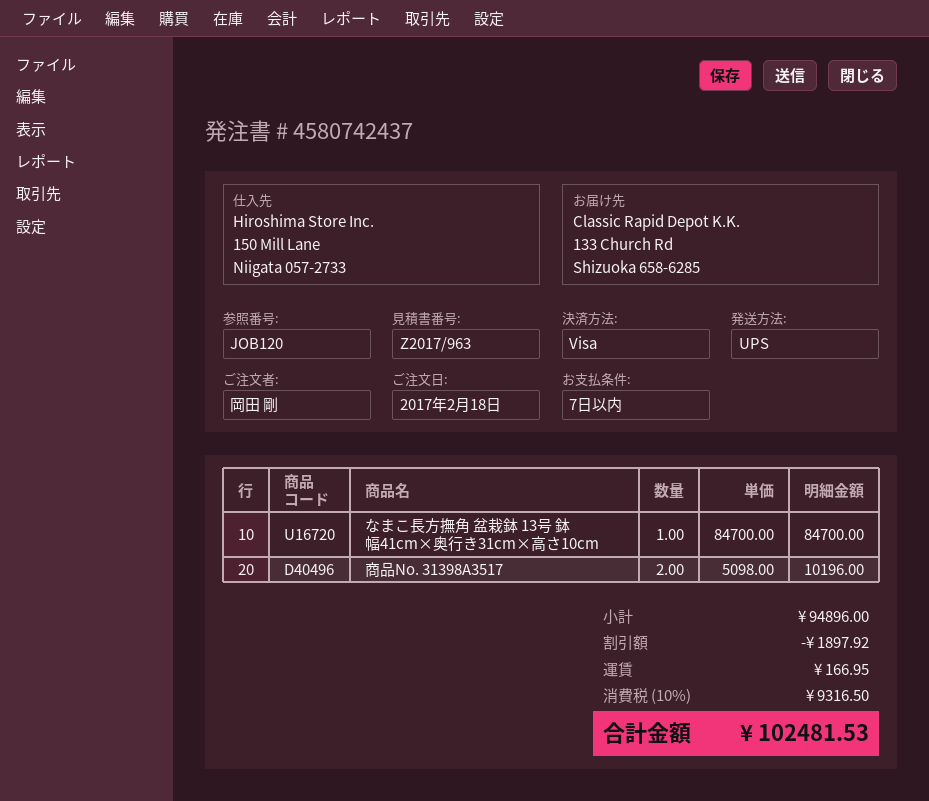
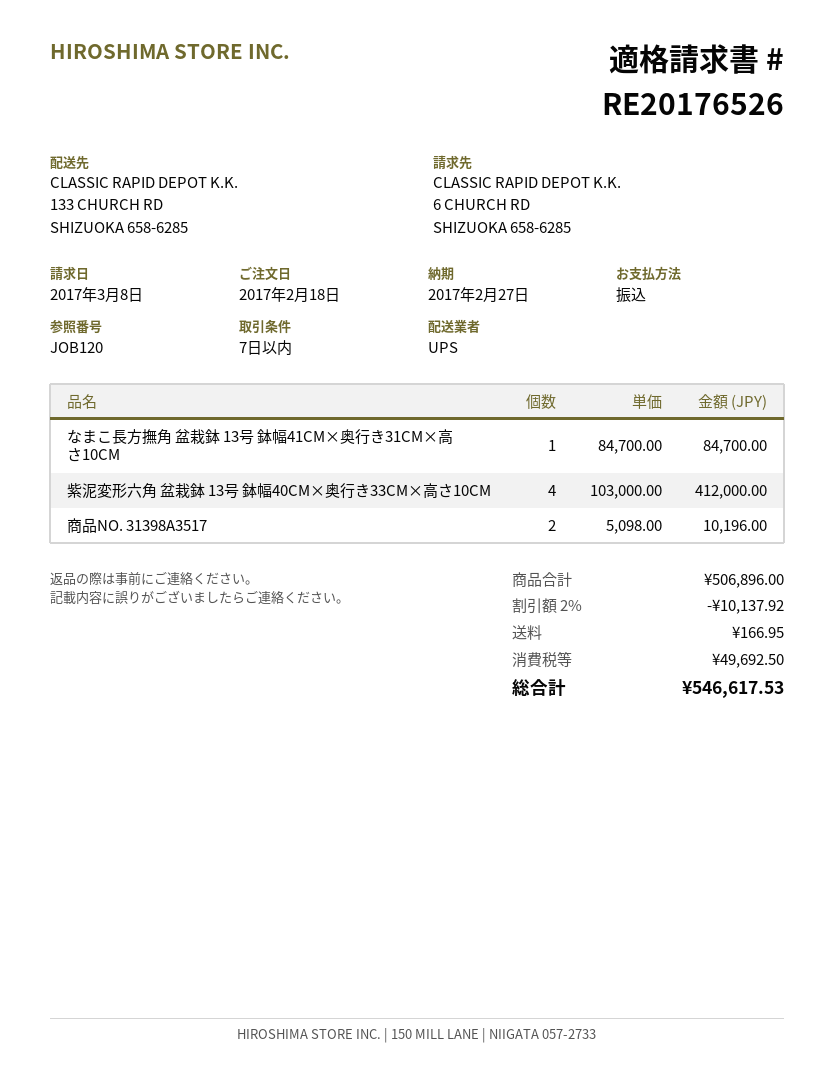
payment method: Visa -> bank transfer
紫泥変形六角 盆栽鉢 13号 鉢幅40CM×奥行き33CM×高さ10CM: none -> 4 x 103000.00 = 412000.00
subtotal: 94896.00 -> 506896.00
discount: 1897.92 -> 10137.92
tax: 9316.50 -> 49692.50
total: 102481.53 -> 546617.53

